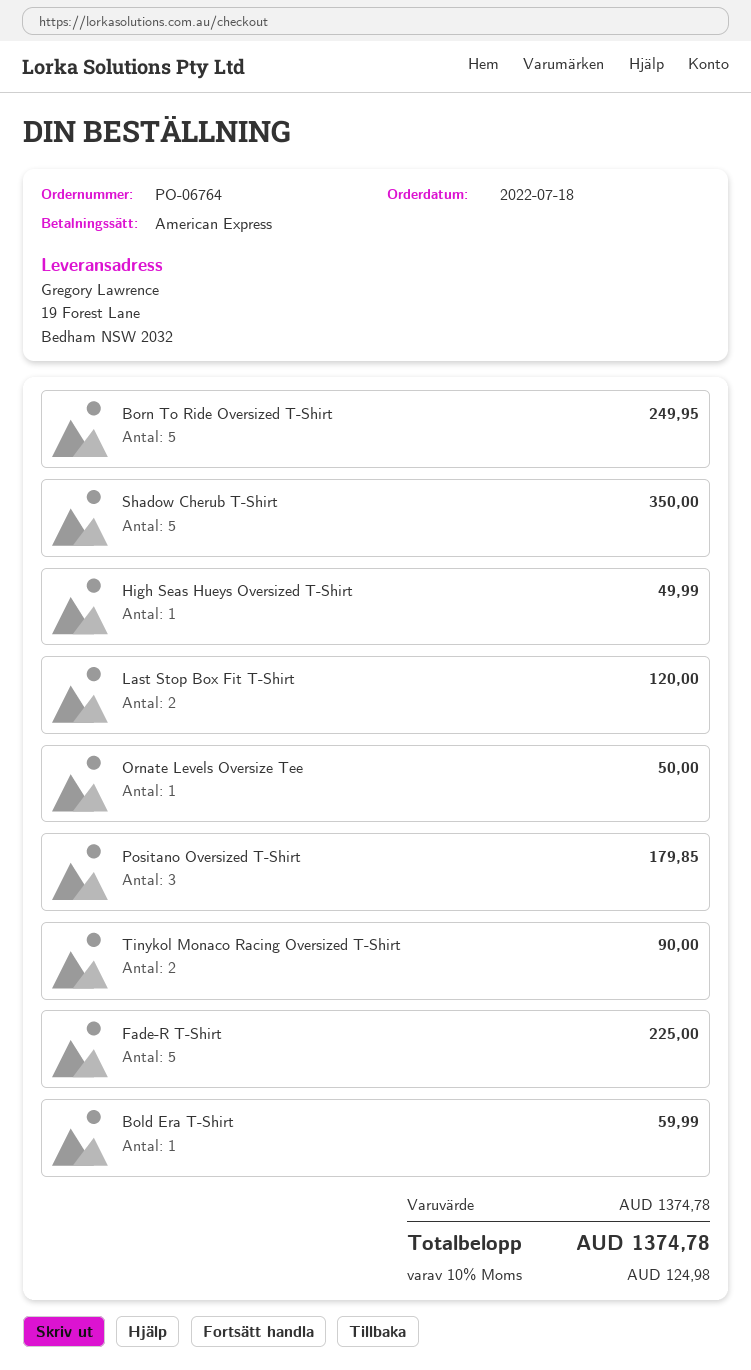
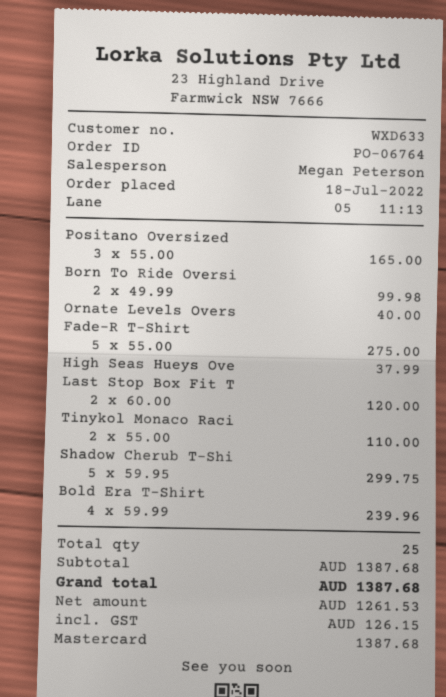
payment method: American Express -> Mastercard
Born To Ride Oversized T-Shirt: 5 for 249.95 -> 2 for 99.98
Shadow Cherub T-Shirt: 5 for 350.00 -> 5 for 299.75
High Seas Hueys Oversized T-Shirt: 1 for 49.99 -> 1 for 37.99
Ornate Levels Oversize Tee: 1 for 50.00 -> 1 for 40.00
Positano Oversized T-Shirt: 3 for 179.85 -> 3 for 165.00
Tinykol Monaco Racing Oversized T-Shirt: 2 for 90.00 -> 2 for 110.00
Fade-R T-Shirt: 5 for 225.00 -> 5 for 275.00
Bold Era T-Shirt: 1 for 59.99 -> 4 for 239.96
subtotal: 1374.78 -> 1387.68
tax: 124.98 -> 126.15
total: 1374.78 -> 1387.68

